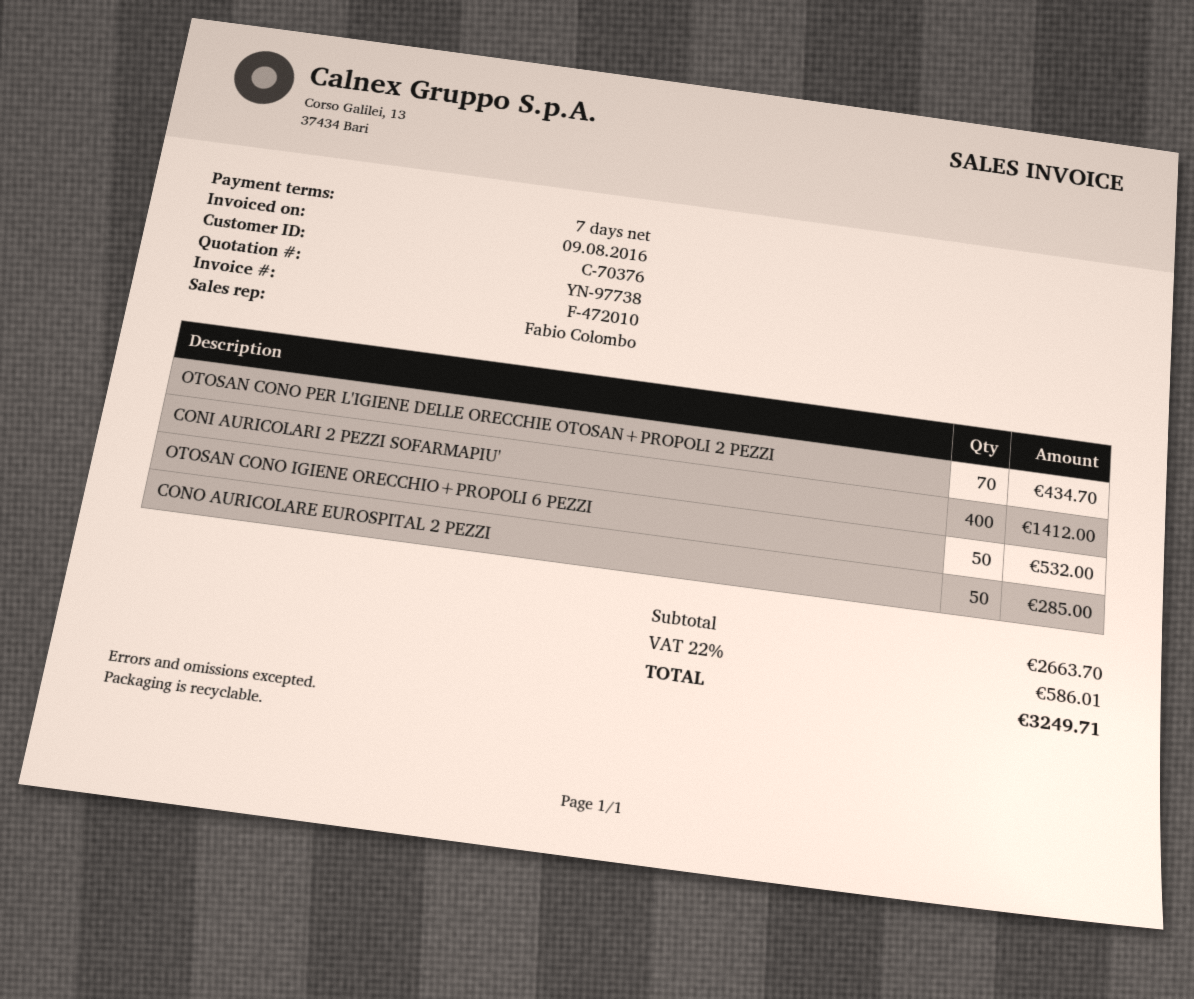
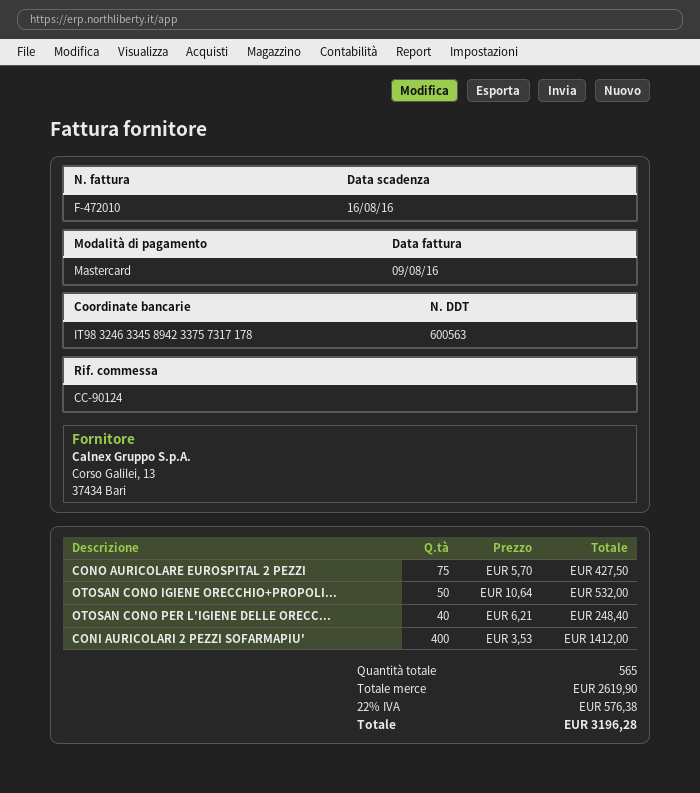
OTOSAN CONO PER L'IGIENE DELLE ORECCHIE OTOSAN+PROPOLI 2 PEZZI: 70 for 434.70 -> 40 for 248.40
CONO AURICOLARE EUROSPITAL 2 PEZZI: 50 for 285.00 -> 75 for 427.50
subtotal: 2663.70 -> 2619.90
tax: 22% = 586.01 -> 22% = 576.38
total: 3249.71 -> 3196.28

